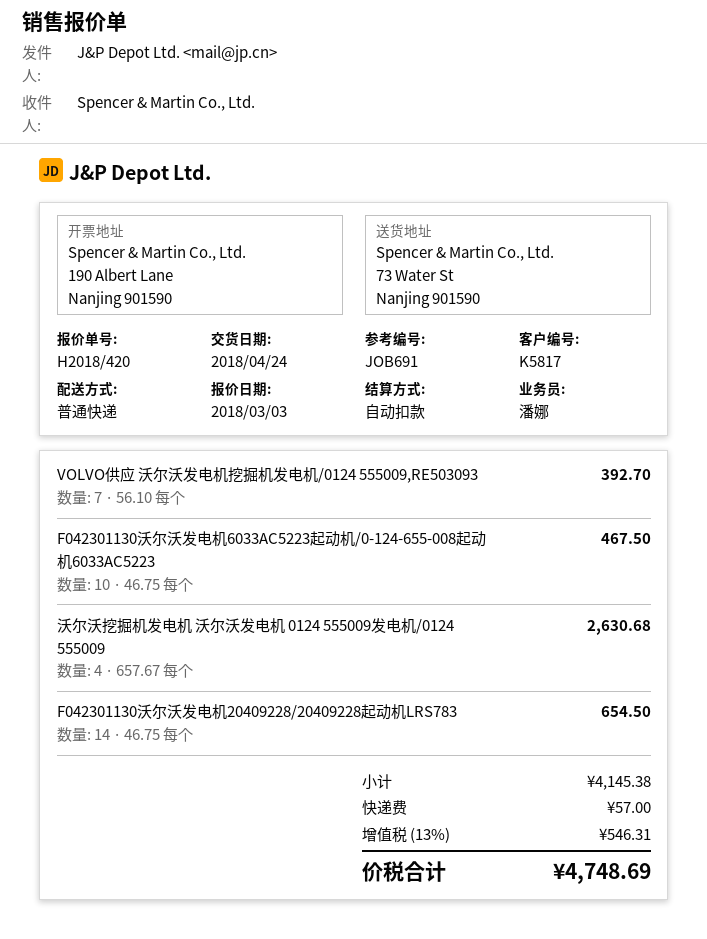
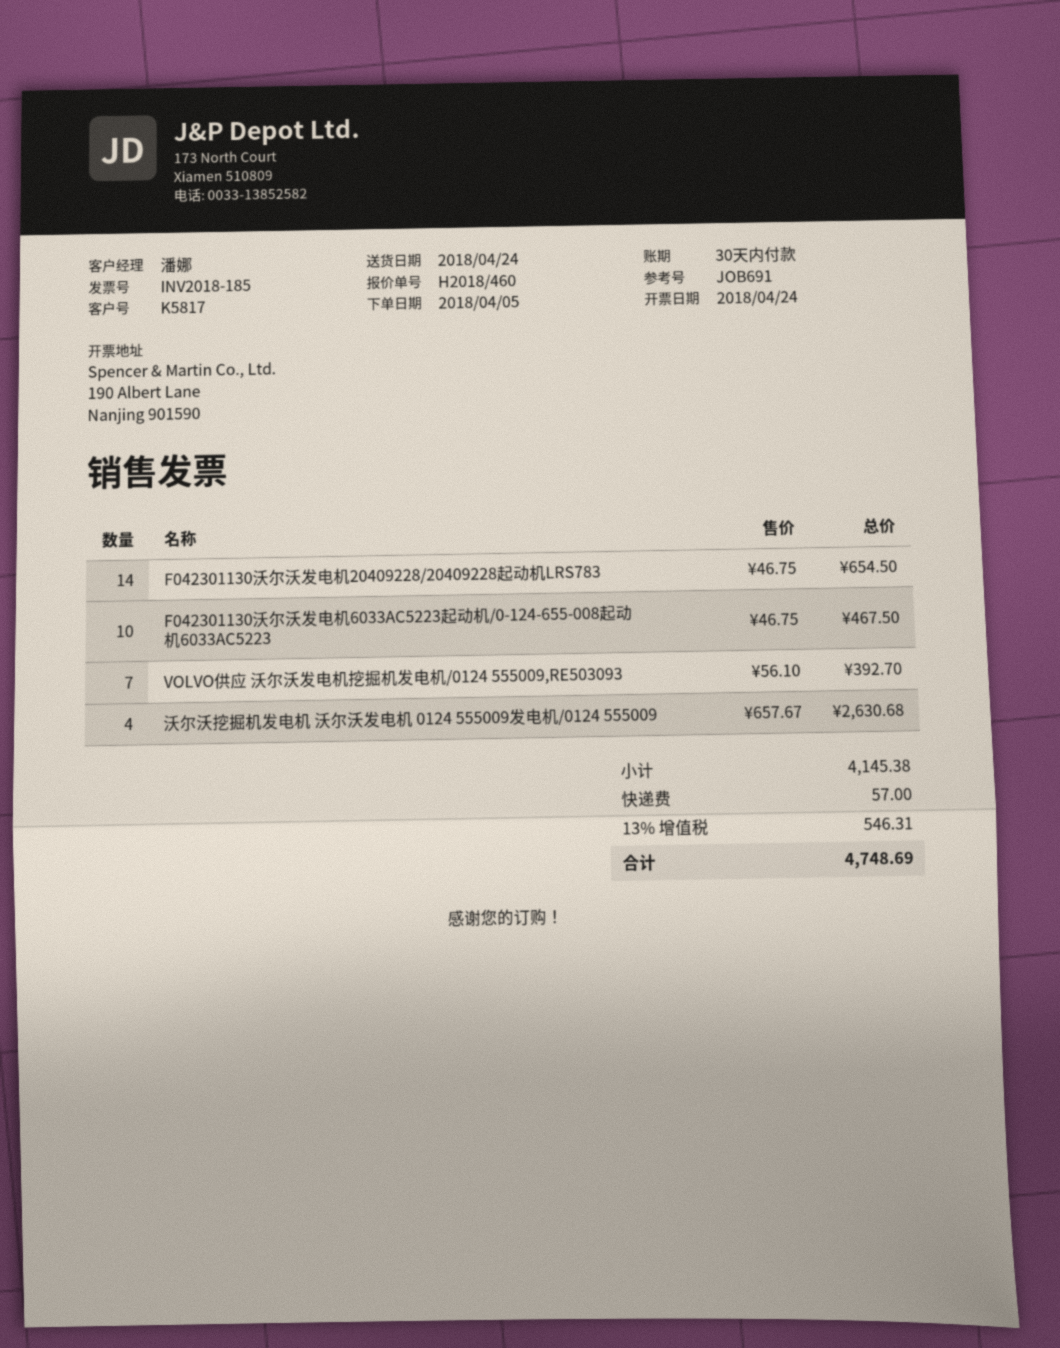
quote number: H2018/420 -> H2018/460

